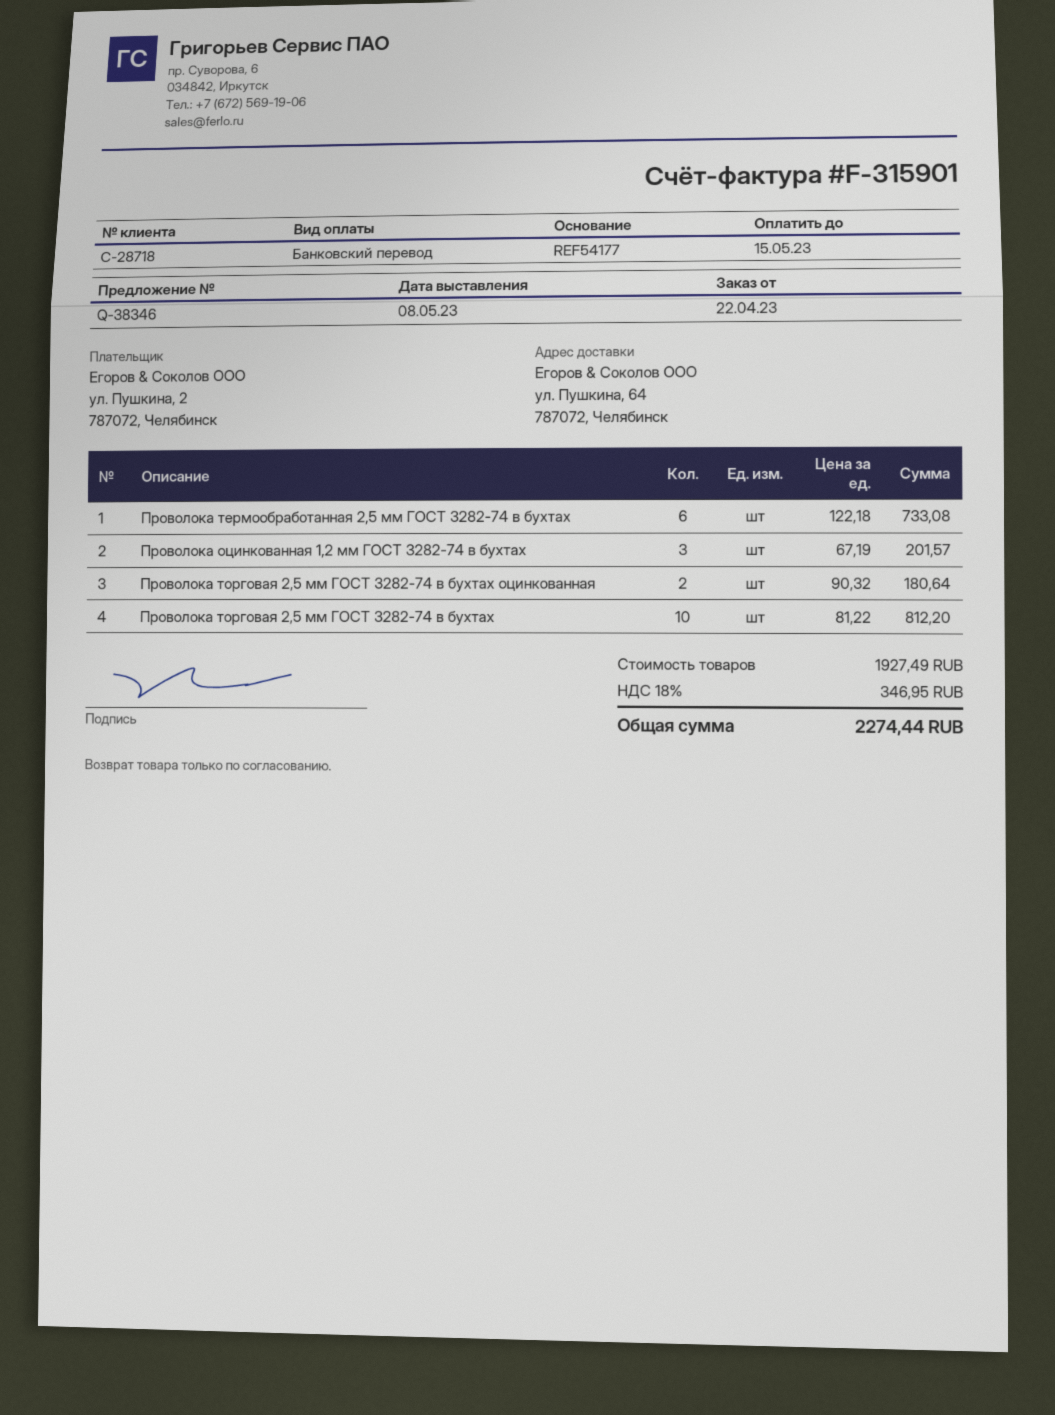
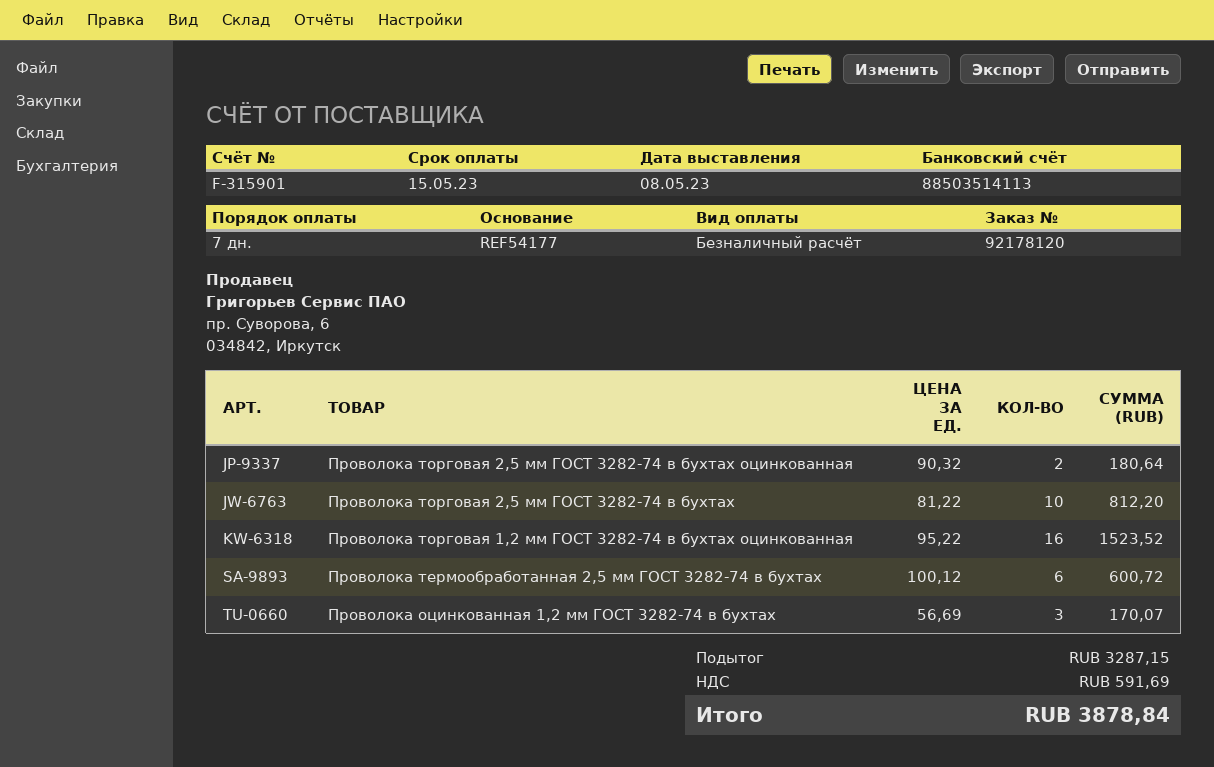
Проволока термообработанная 2,5 мм ГОСТ 3282-74 в бухтах: 6 x 122.18 = 733.08 -> 6 x 100.12 = 600.72
Проволока оцинкованная 1,2 мм ГОСТ 3282-74 в бухтах: 3 x 67.19 = 201.57 -> 3 x 56.69 = 170.07
Проволока торговая 1,2 мм ГОСТ 3282-74 в бухтах оцинкованная: none -> 16 x 95.22 = 1523.52
subtotal: 1927.49 -> 3287.15
tax: 346.95 -> 591.69
total: 2274.44 -> 3878.84

